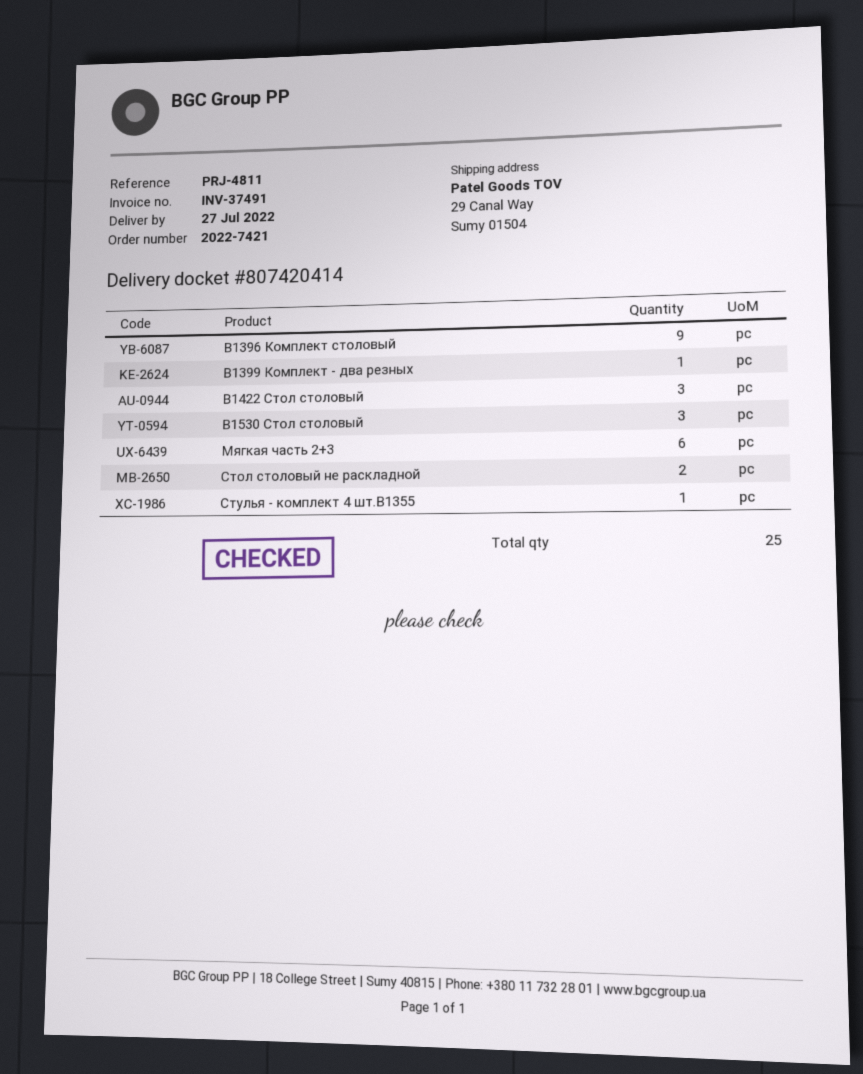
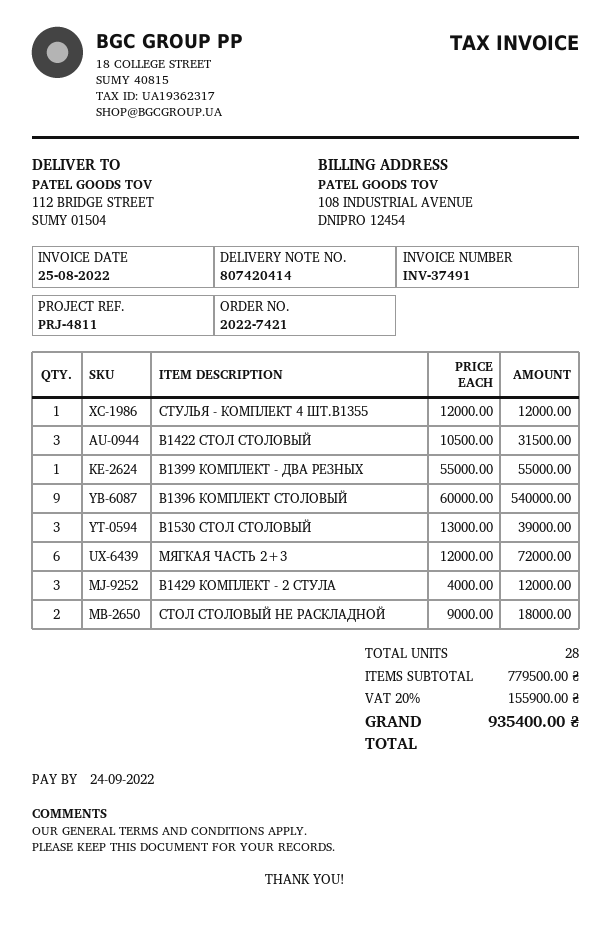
ship to: 29 Canal Way, Sumy 01504 -> 112 BRIDGE STREET, SUMY 01504
В1429 КОМПЛЕКТ - 2 СТУЛА: none -> 3
total quantity: 25 -> 28

